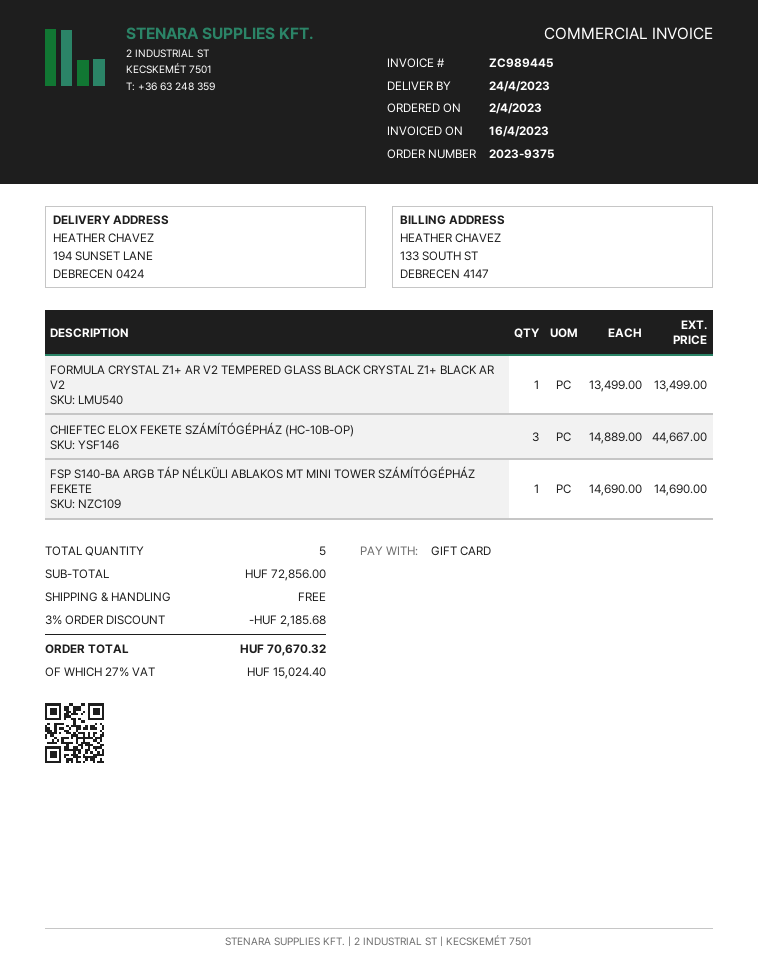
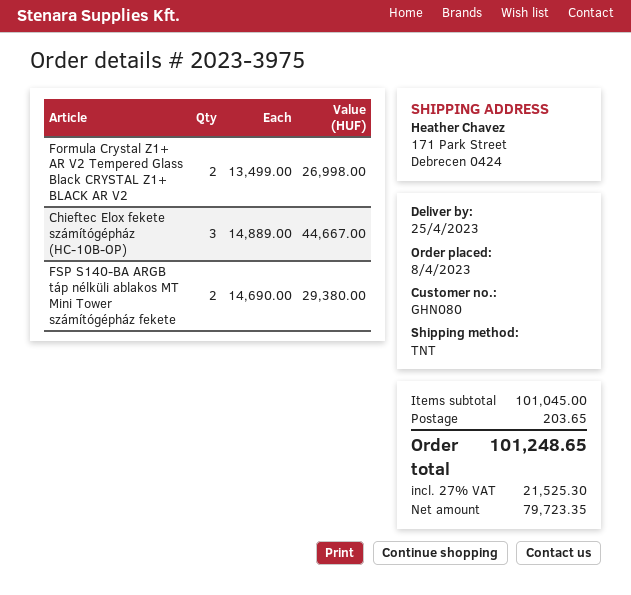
order number: 2023-9375 -> 2023-3975
order date: 2023-04-02 -> 2023-04-08
delivery date: 2023-04-24 -> 2023-04-25
ship to: 194 SUNSET LANE, DEBRECEN 0424 -> 171 Park Street, Debrecen 0424
FORMULA CRYSTAL Z1+ AR V2 TEMPERED GLASS BLACK CRYSTAL Z1+ BLACK AR V2: 1 x 13499.00 = 13499.00 -> 2 x 13499.00 = 26998.00
FSP S140-BA ARGB TÁP NÉLKÜLI ABLAKOS MT MINI TOWER SZÁMÍTÓGÉPHÁZ FEKETE: 1 x 14690.00 = 14690.00 -> 2 x 14690.00 = 29380.00
subtotal: 72856.00 -> 101045.00
discount: 3% = 2185.68 -> none
shipping: 0.00 -> 203.65
tax: 27% = 15024.40 -> 27% = 21525.30
total: 70670.32 -> 101248.65

